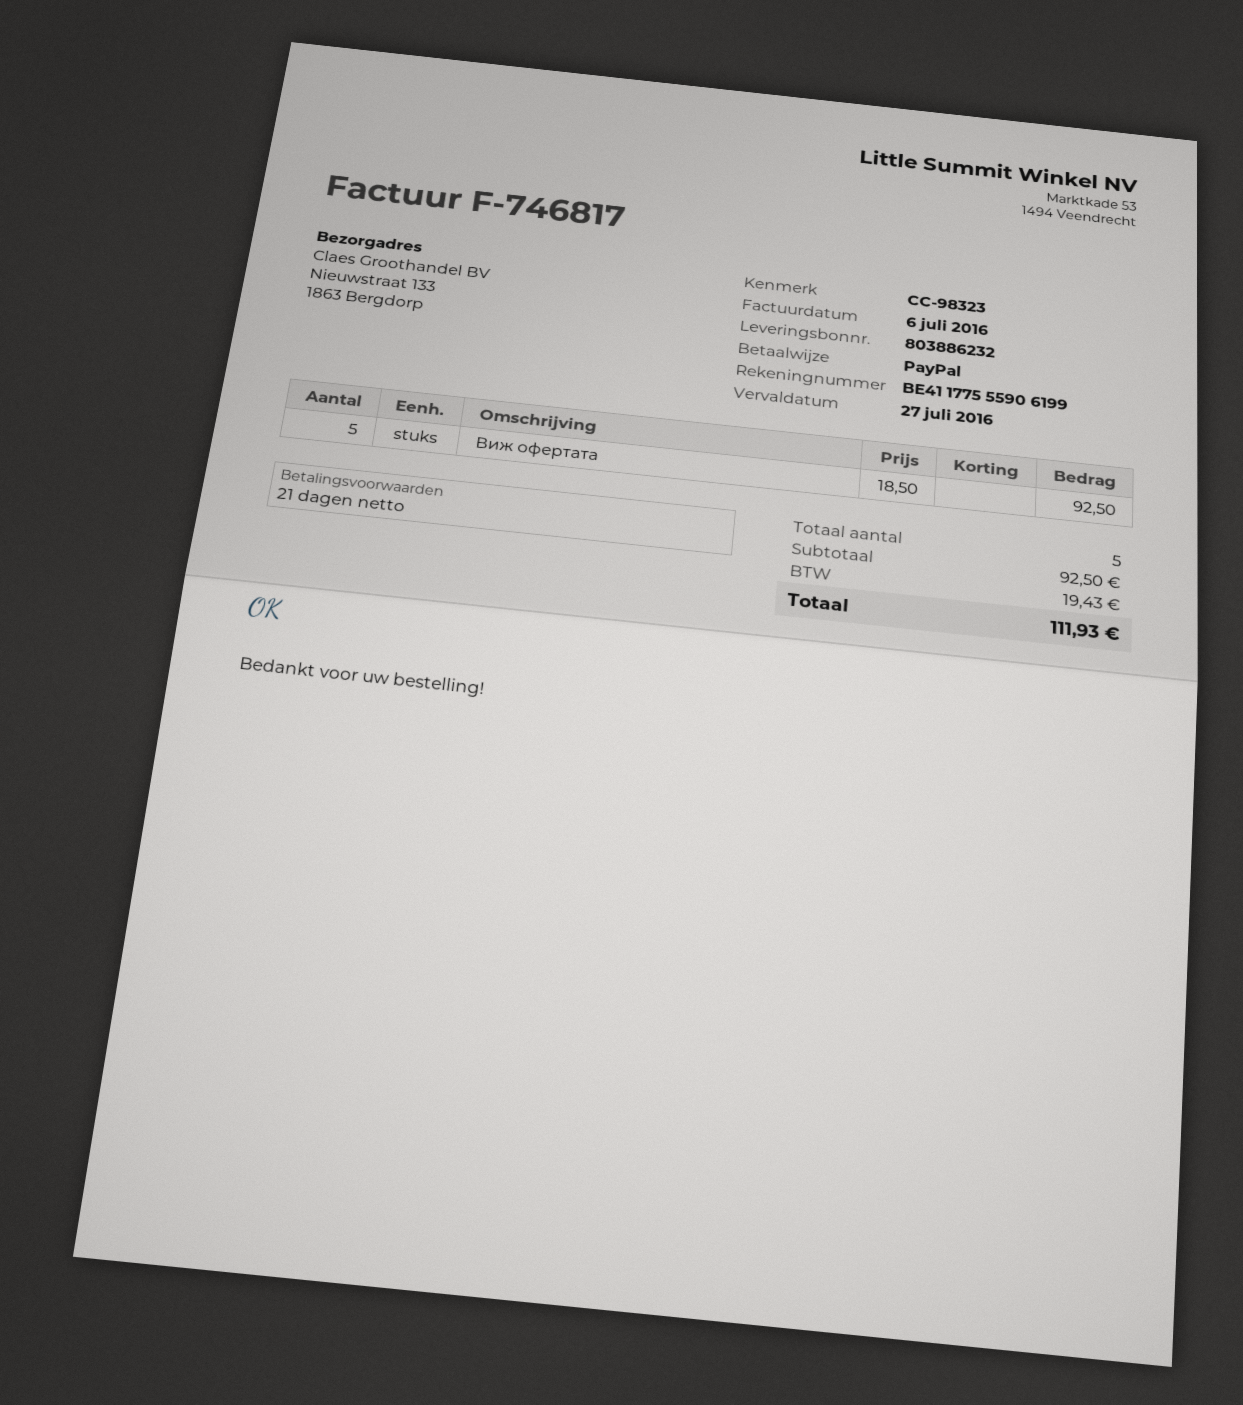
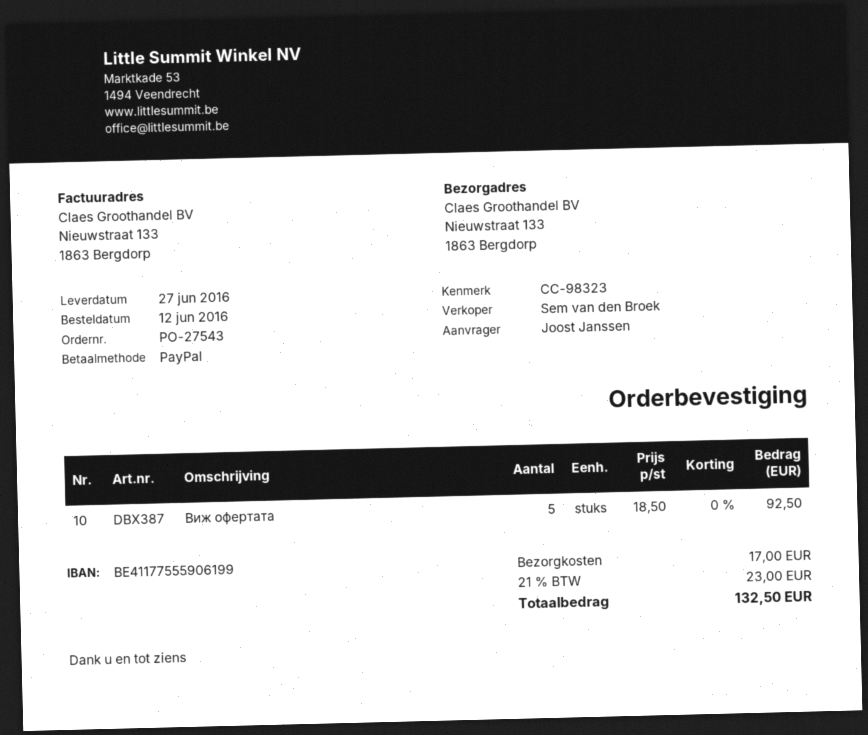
shipping: none -> 17.00
tax: 19.43 -> 23.00
total: 111.93 -> 132.50

